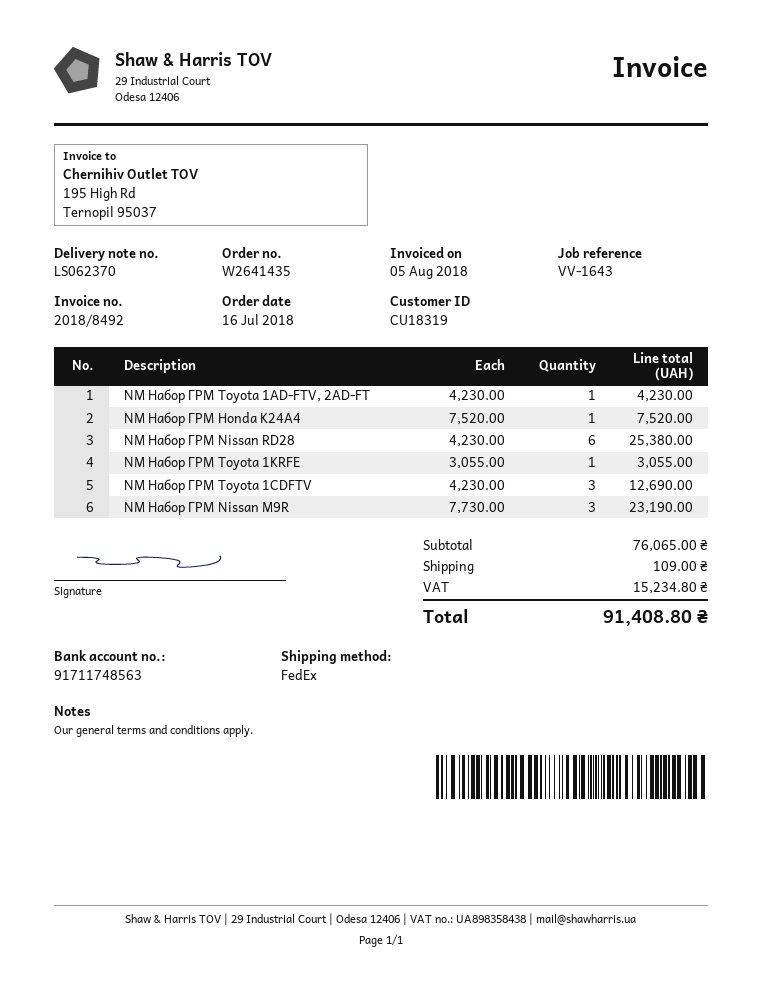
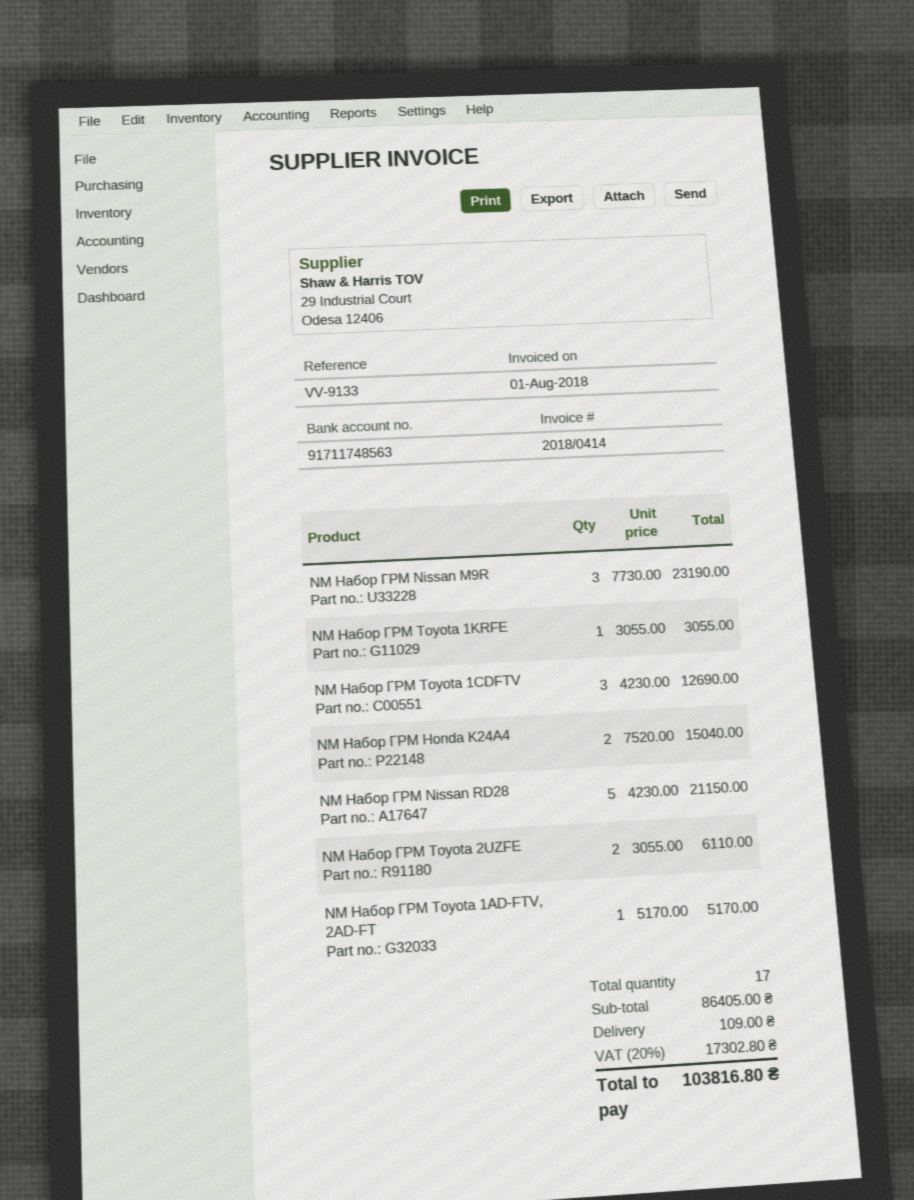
invoice number: 2018/8492 -> 2018/0414
invoice date: 2018-08-05 -> 2018-08-01
reference: VV-1643 -> VV-9133
NM Набор ГРМ Toyota 1AD-FTV, 2AD-FT: 1 x 4230.00 = 4230.00 -> 1 x 5170.00 = 5170.00
NM Набор ГРМ Honda K24A4: 1 x 7520.00 = 7520.00 -> 2 x 7520.00 = 15040.00
NM Набор ГРМ Nissan RD28: 6 x 4230.00 = 25380.00 -> 5 x 4230.00 = 21150.00
NM Набор ГРМ Toyota 2UZFE: none -> 2 x 3055.00 = 6110.00
subtotal: 76065.00 -> 86405.00
tax: 15234.80 -> 17302.80
total: 91408.80 -> 103816.80

